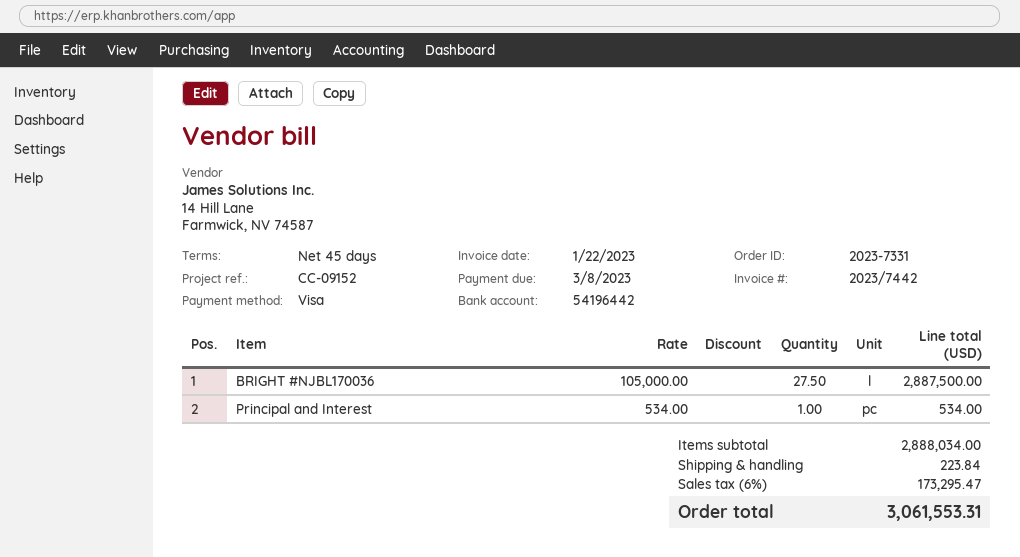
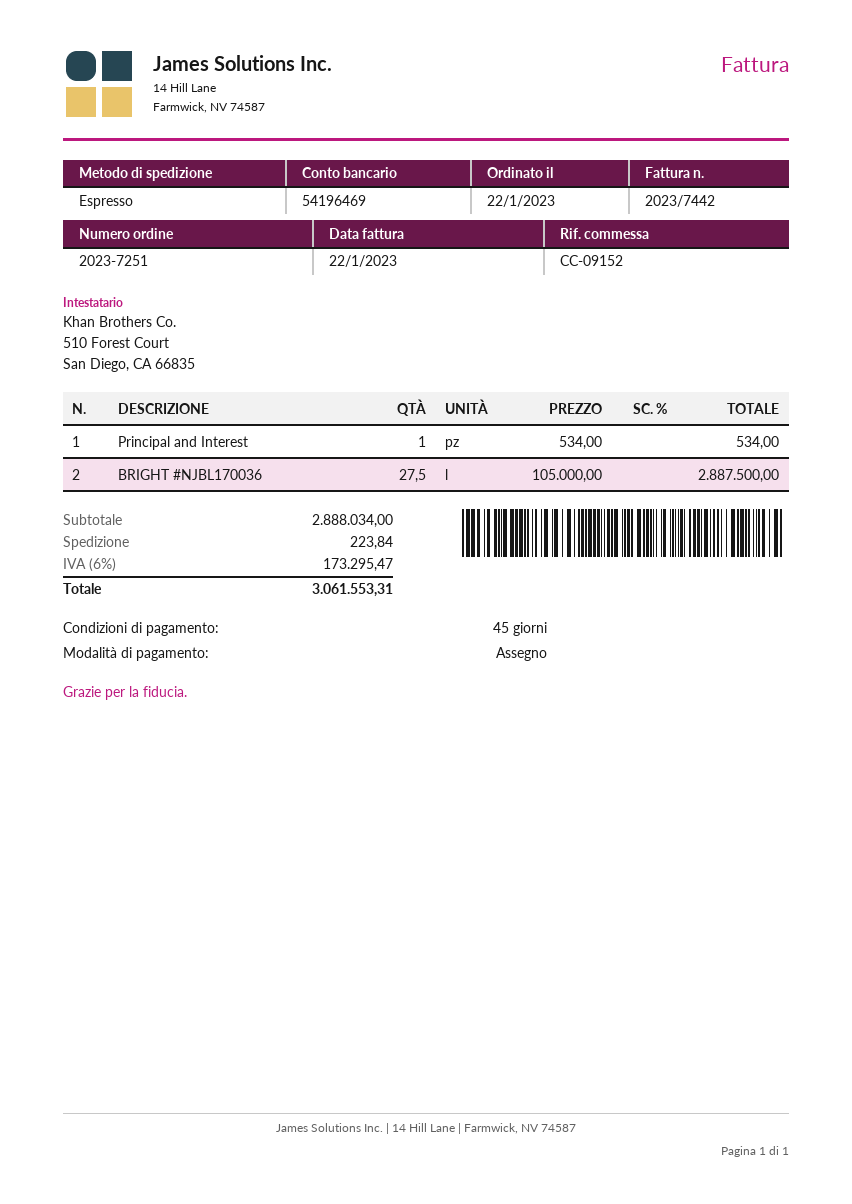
order number: 2023-7331 -> 2023-7251
payment method: Visa -> cheque
bank account: 54196442 -> 54196469

